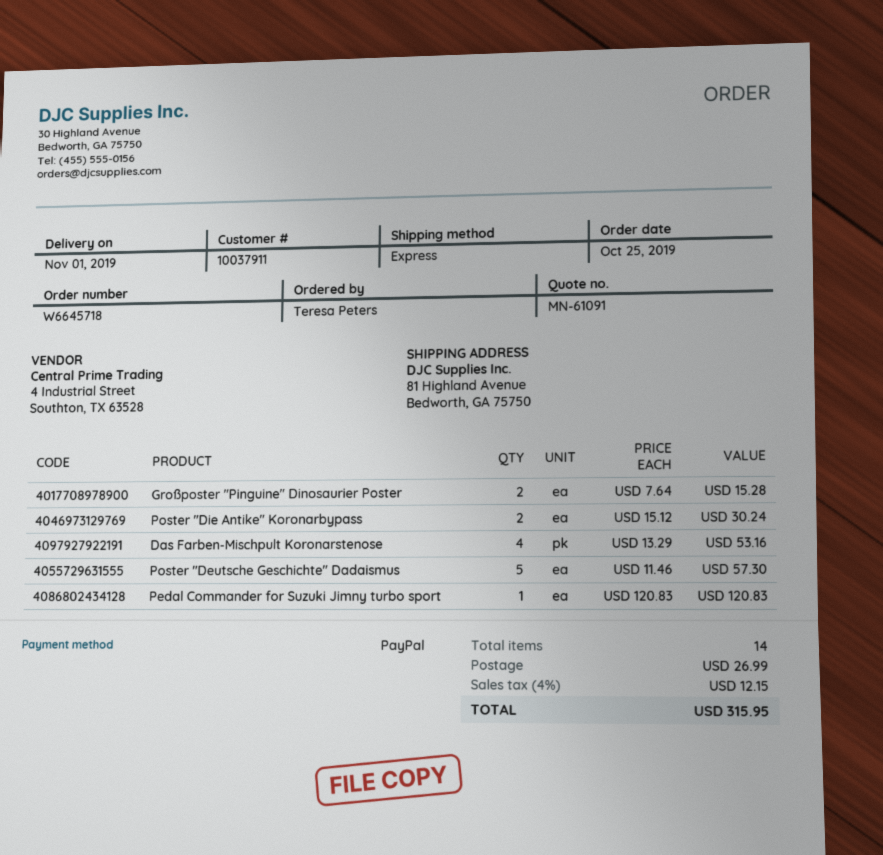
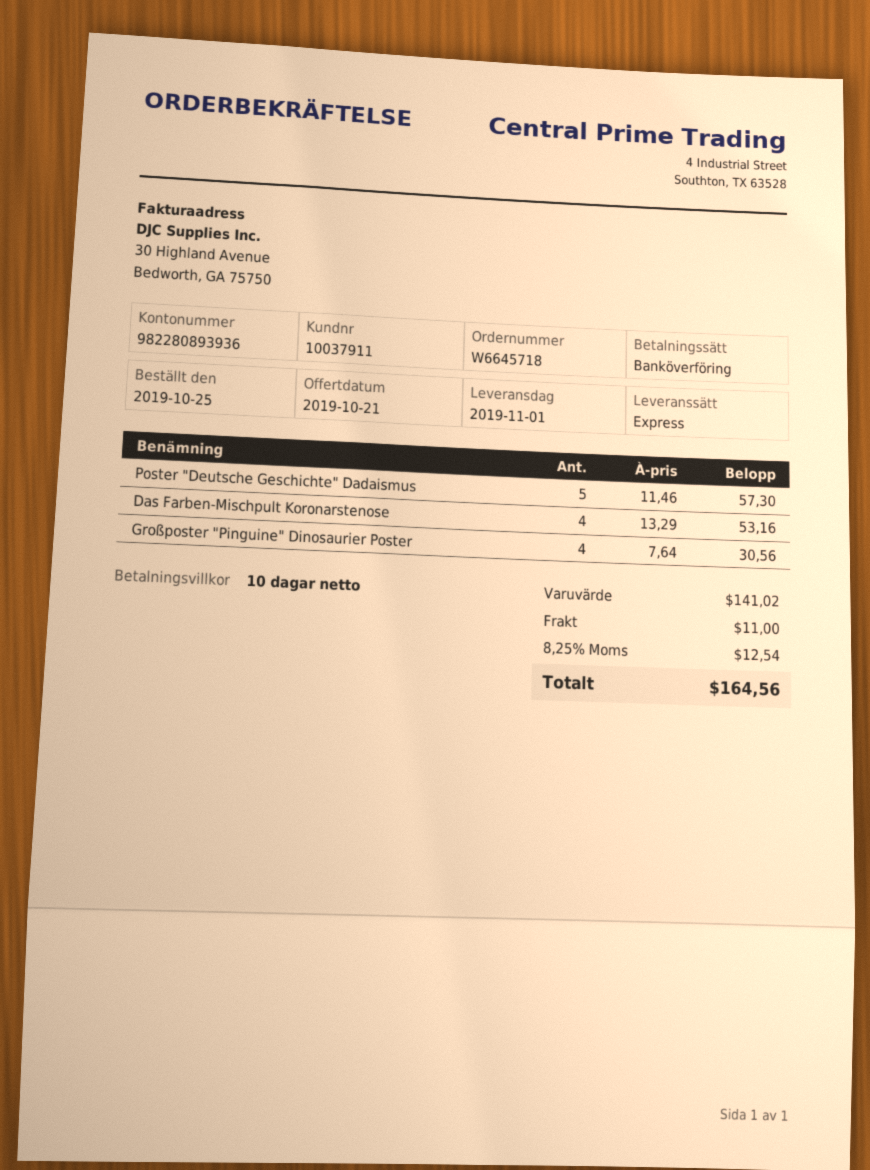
payment method: PayPal -> bank transfer
Großposter "Pinguine" Dinosaurier Poster: 2 x 7.64 = 15.28 -> 4 x 7.64 = 30.56
Poster "Die Antike" Koronarbypass: 2 x 15.12 = 30.24 -> none
Pedal Commander for Suzuki Jimny turbo sport: 1 x 120.83 = 120.83 -> none
shipping: 26.99 -> 11.00
tax: 4% = 12.15 -> 8.25% = 12.54
total: 315.95 -> 164.56

